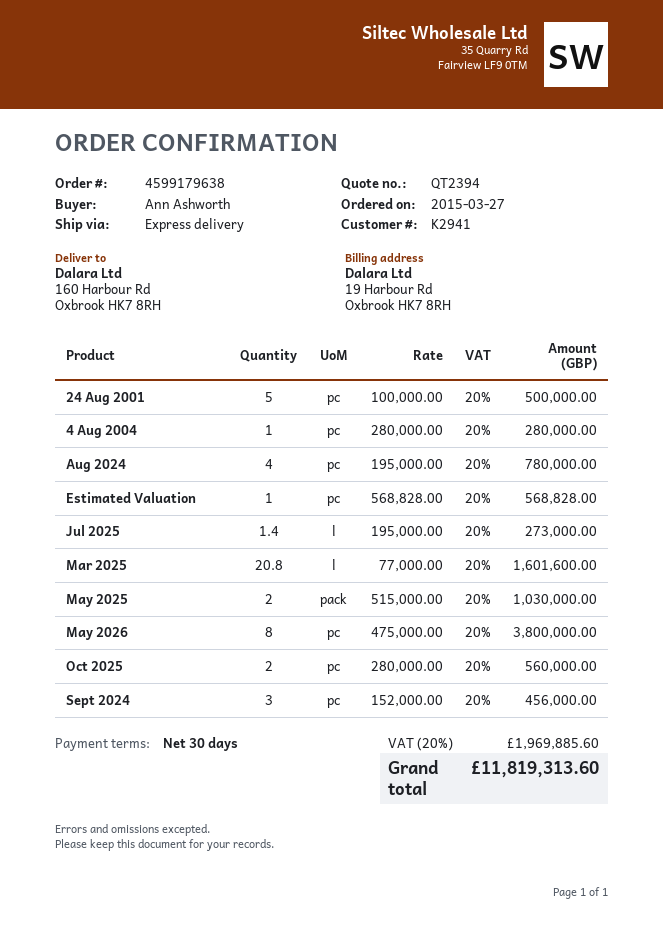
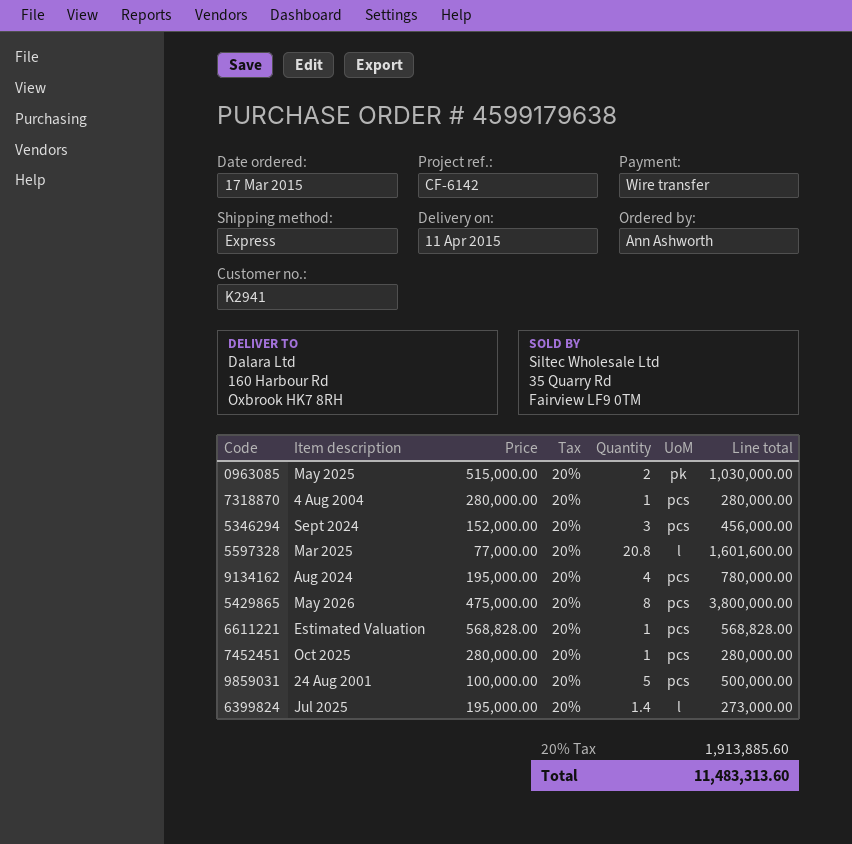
order date: 2015-03-27 -> 2015-03-17
Oct 2025: 2 x 280000.00 = 560000.00 -> 1 x 280000.00 = 280000.00
tax: 20% = 1969885.60 -> 20% = 1913885.60
total: 11819313.60 -> 11483313.60

